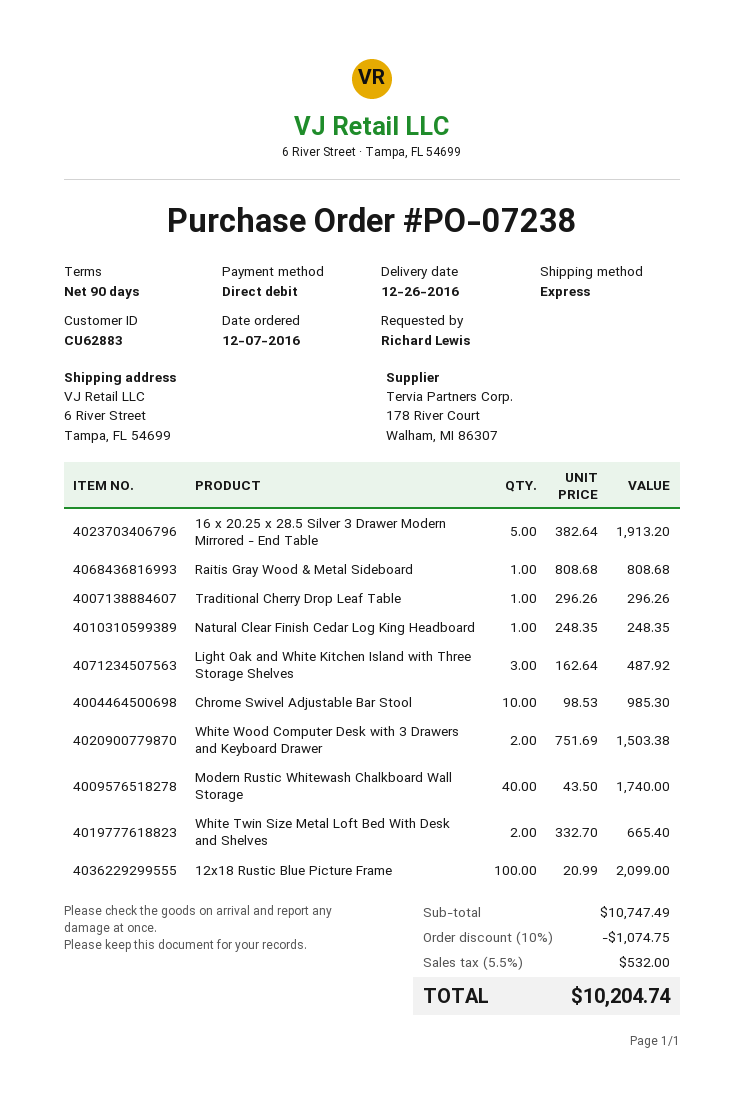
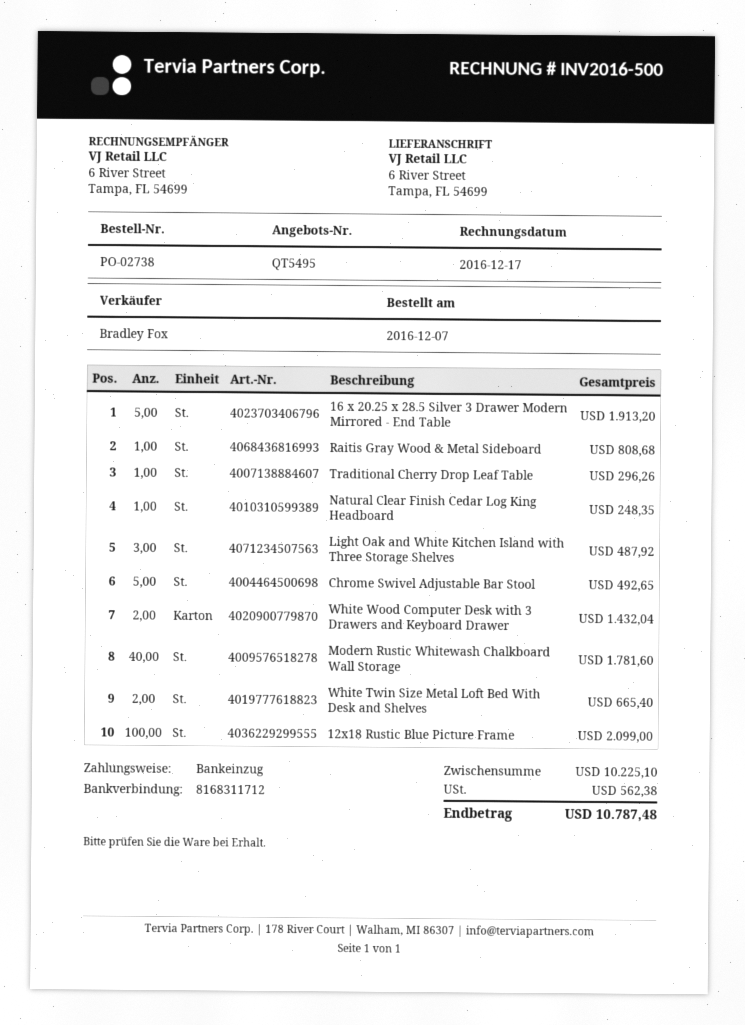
order number: PO-07238 -> PO-02738
Chrome Swivel Adjustable Bar Stool: 10 for 985.30 -> 5 for 492.65
White Wood Computer Desk with 3 Drawers and Keyboard Drawer: 2 for 1503.38 -> 2 for 1432.04
Modern Rustic Whitewash Chalkboard Wall Storage: 40 for 1740.00 -> 40 for 1781.60
subtotal: 10747.49 -> 10225.10
discount: 10% = 1074.75 -> none
tax: 532.00 -> 562.38
total: 10204.74 -> 10787.48

